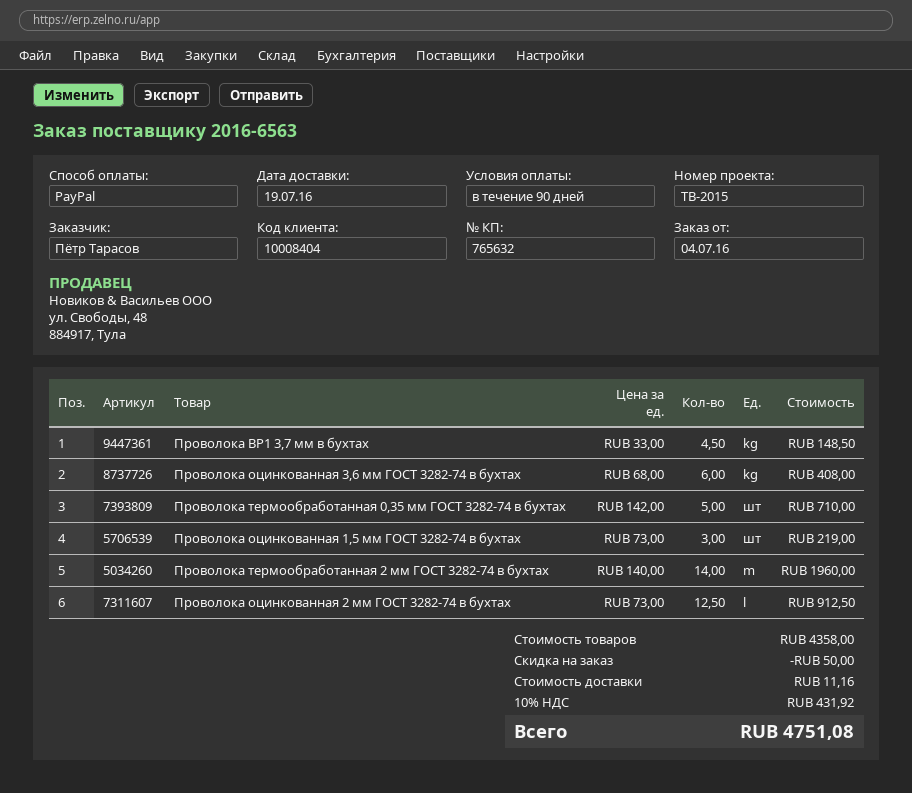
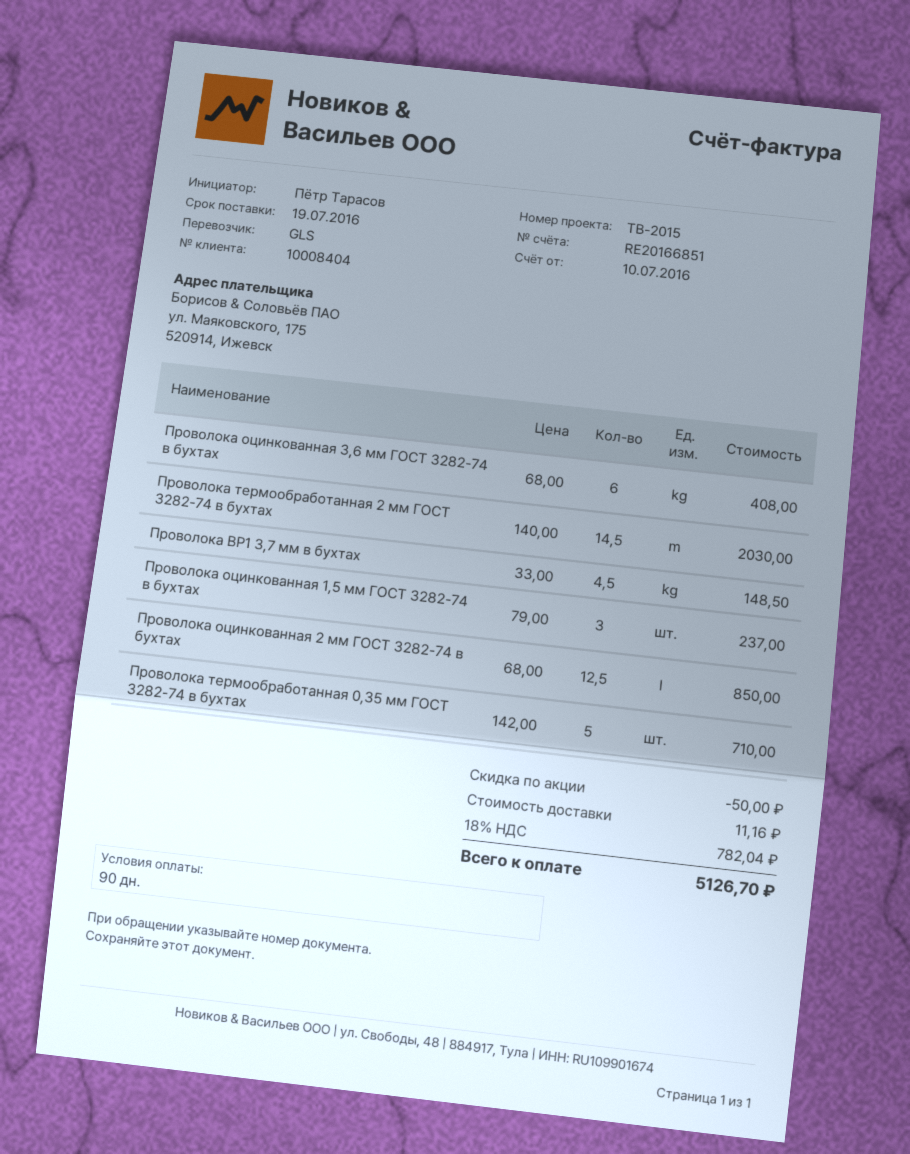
Проволока оцинкованная 1,5 мм ГОСТ 3282-74 в бухтах: 3 x 73.00 = 219.00 -> 3 x 79.00 = 237.00
Проволока термообработанная 2 мм ГОСТ 3282-74 в бухтах: 14 x 140.00 = 1960.00 -> 14.5 x 140.00 = 2030.00
Проволока оцинкованная 2 мм ГОСТ 3282-74 в бухтах: 12.5 x 73.00 = 912.50 -> 12.5 x 68.00 = 850.00
tax: 10% = 431.92 -> 18% = 782.04
total: 4751.08 -> 5126.70

